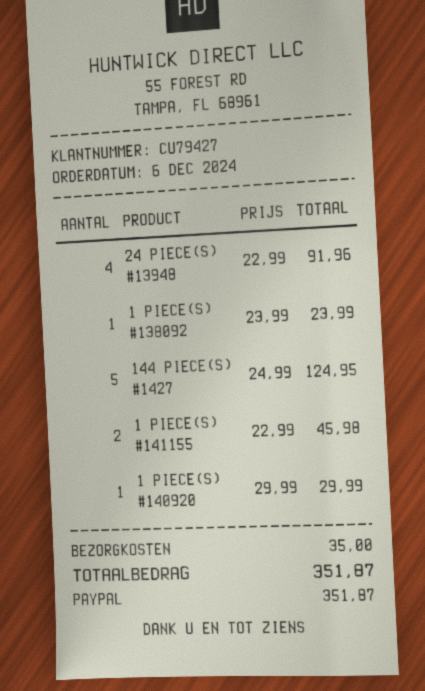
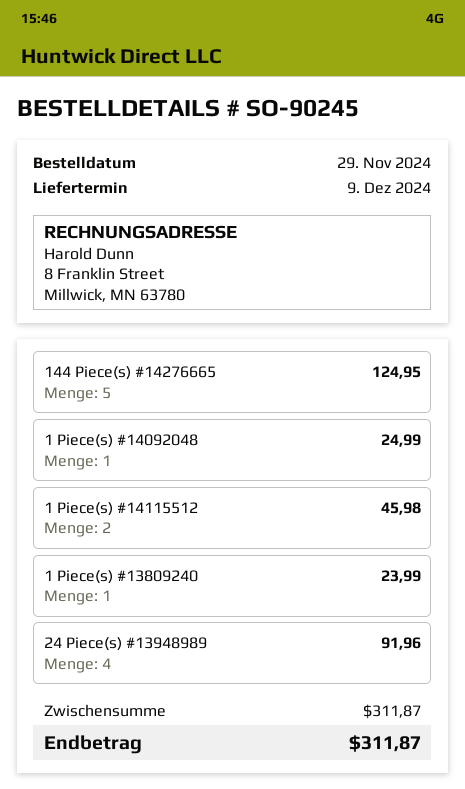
order date: 2024-12-06 -> 2024-11-29
1 PIECE(S) #140920: 1 for 29.99 -> 1 for 24.99
shipping: 35.00 -> none
total: 351.87 -> 311.87

